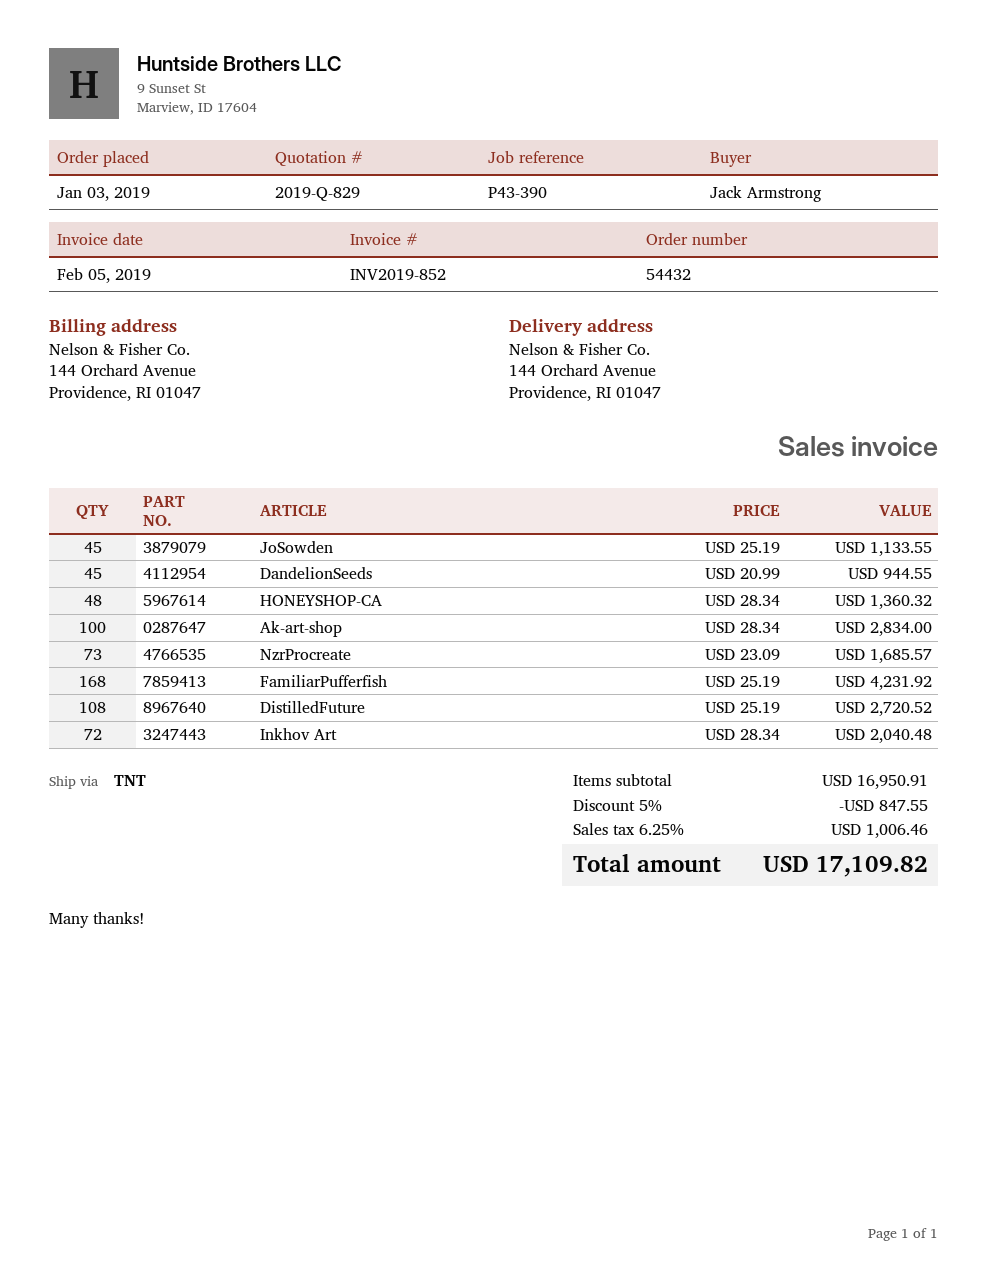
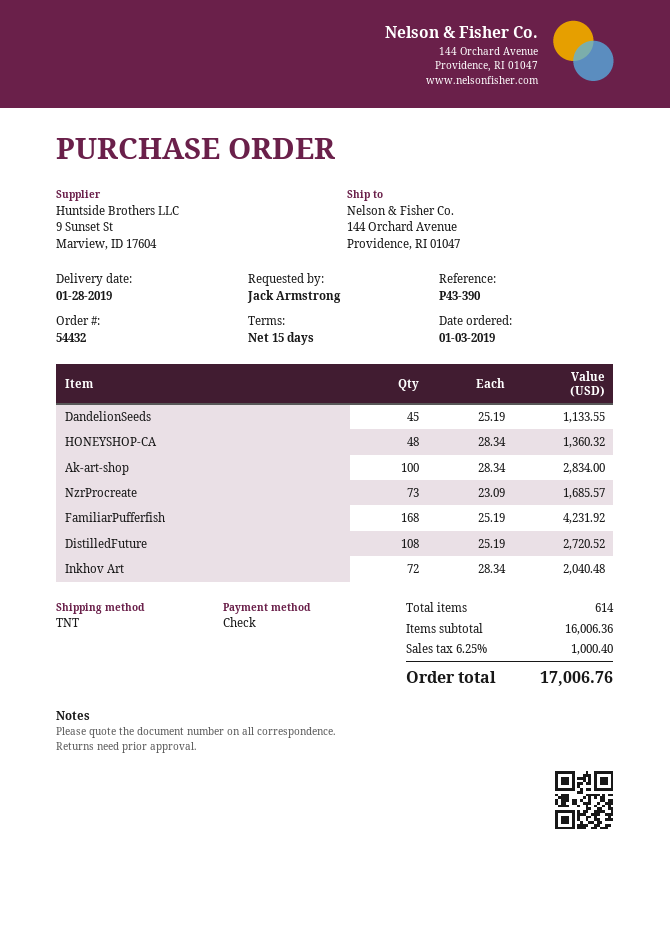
JoSowden: 45 x 25.19 = 1133.55 -> none
DandelionSeeds: 45 x 20.99 = 944.55 -> 45 x 25.19 = 1133.55
subtotal: 16950.91 -> 16006.36
discount: 5% = 847.55 -> none
tax: 6.25% = 1006.46 -> 6.25% = 1000.40
total: 17109.82 -> 17006.76

